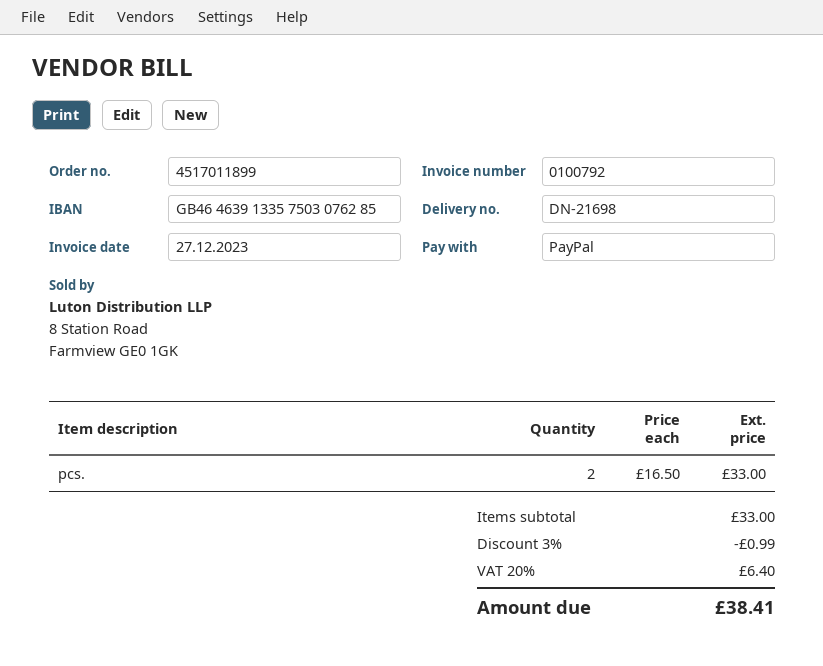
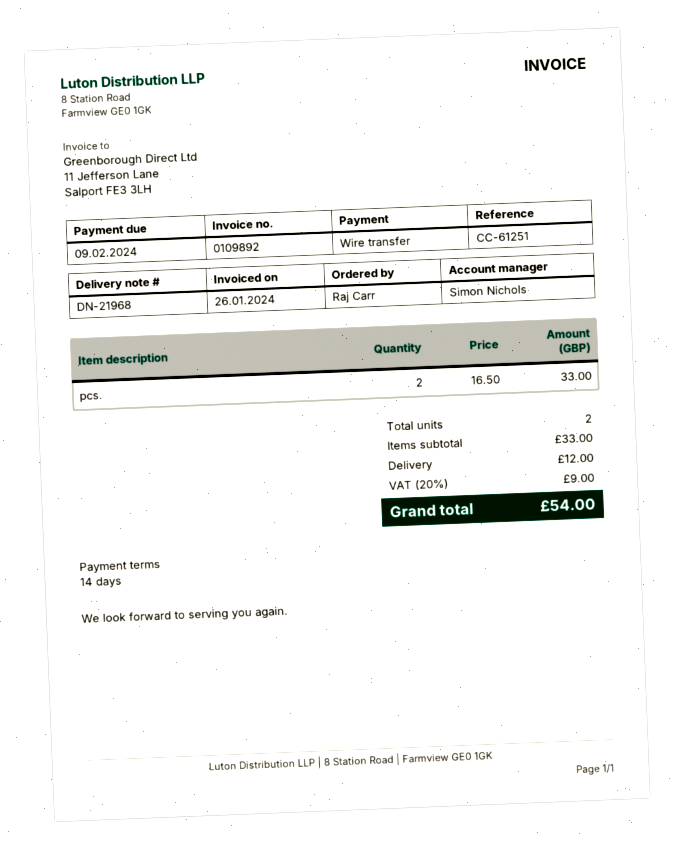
delivery note number: DN-21698 -> DN-21968
invoice number: 0100792 -> 0109892
invoice date: 2023-12-27 -> 2024-01-26
payment method: PayPal -> bank transfer
discount: 3% = 0.99 -> none
shipping: none -> 12.00
tax: 20% = 6.40 -> 20% = 9.00
total: 38.41 -> 54.00

